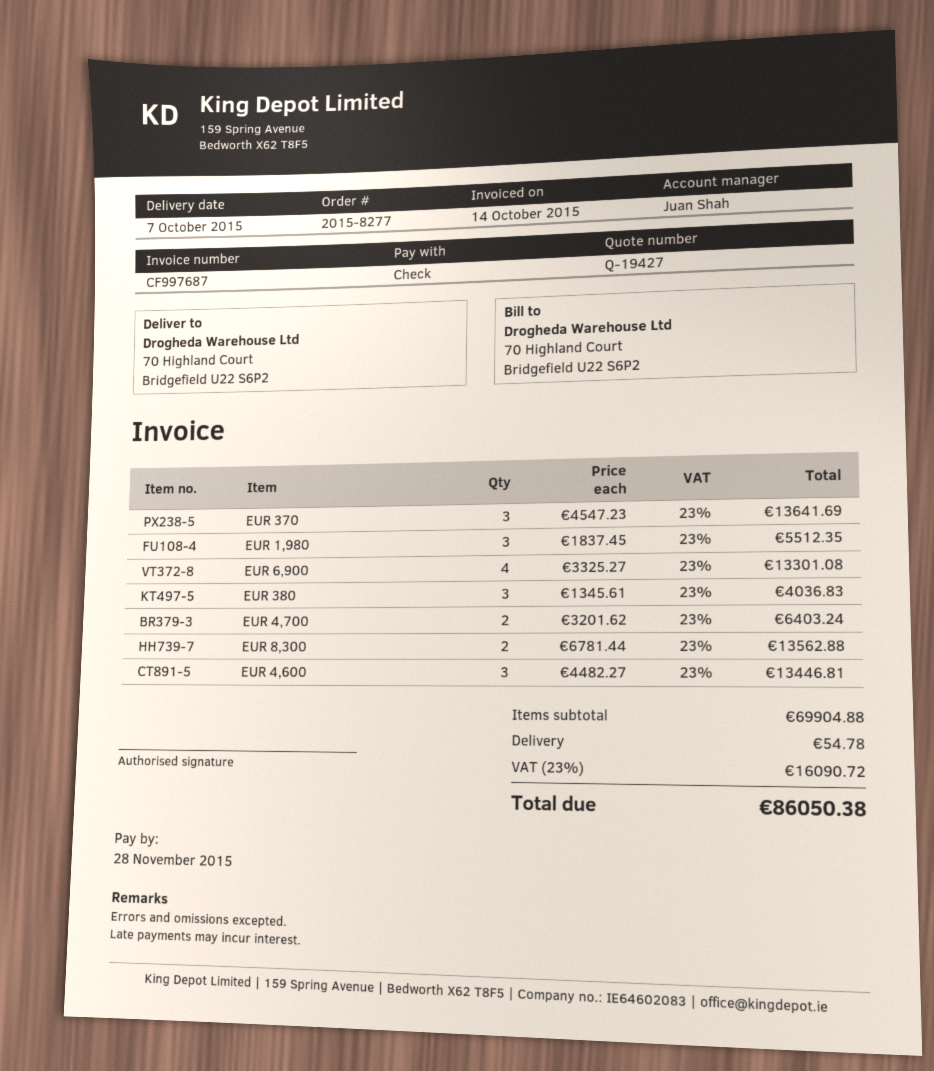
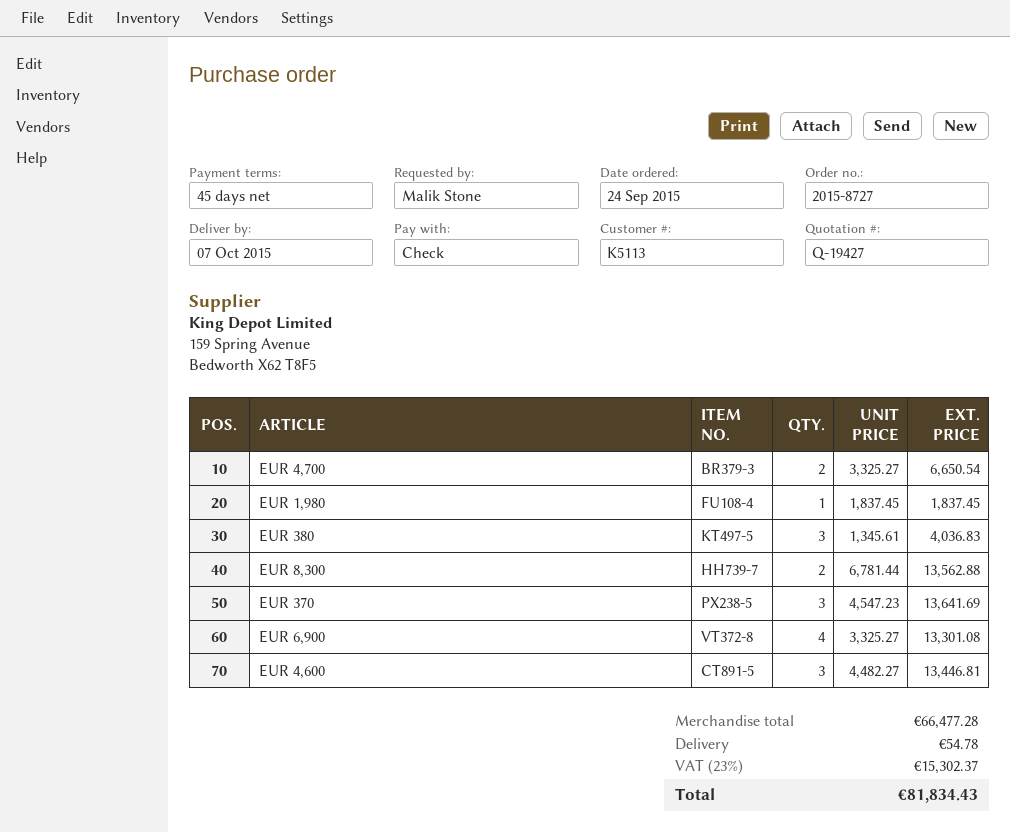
order number: 2015-8277 -> 2015-8727
EUR 1,980: 3 x 1837.45 = 5512.35 -> 1 x 1837.45 = 1837.45
EUR 4,700: 2 x 3201.62 = 6403.24 -> 2 x 3325.27 = 6650.54
subtotal: 69904.88 -> 66477.28
tax: 23% = 16090.72 -> 23% = 15302.37
total: 86050.38 -> 81834.43

